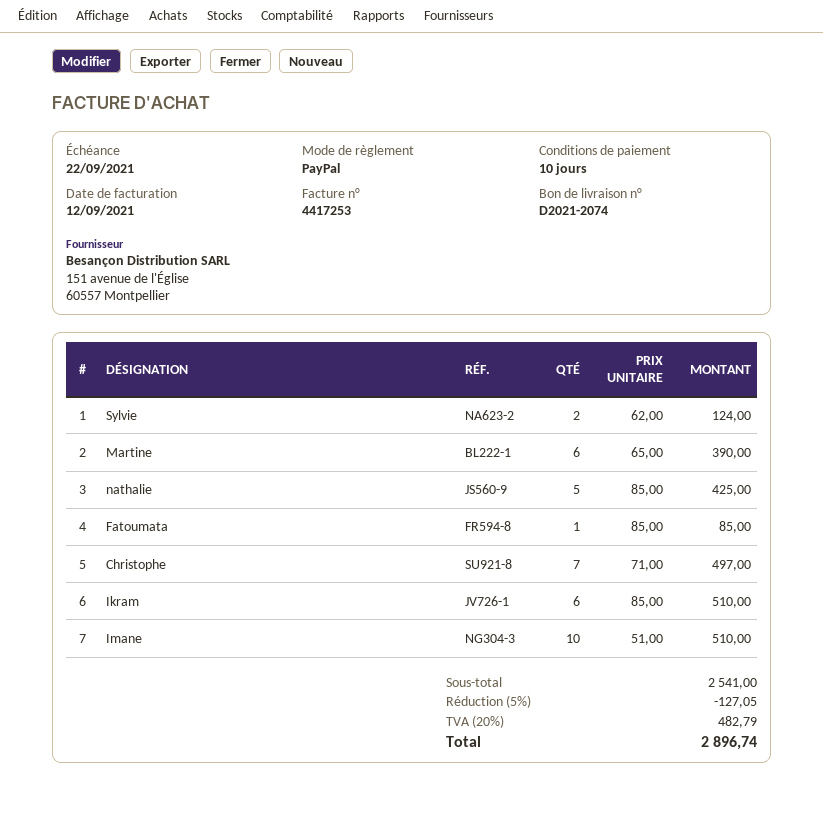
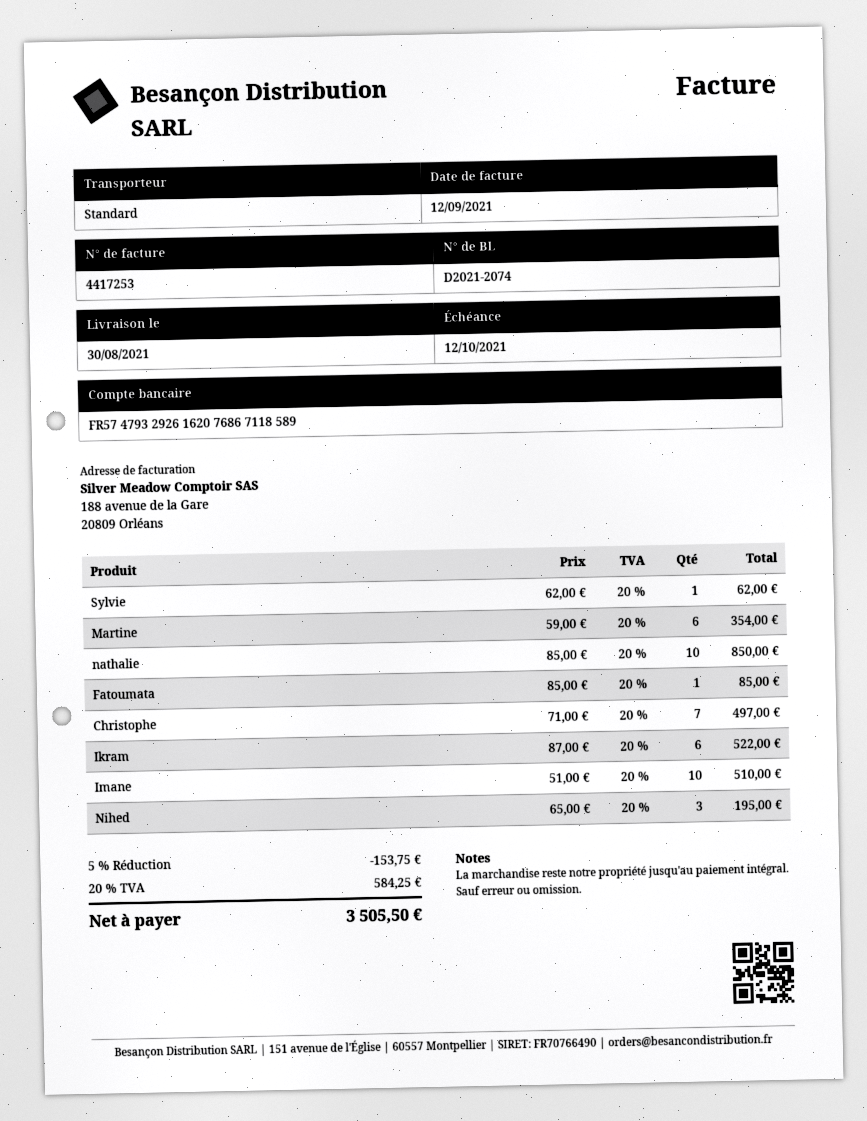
due date: 2021-09-22 -> 2021-10-12
Sylvie: 2 x 62.00 = 124.00 -> 1 x 62.00 = 62.00
Martine: 6 x 65.00 = 390.00 -> 6 x 59.00 = 354.00
nathalie: 5 x 85.00 = 425.00 -> 10 x 85.00 = 850.00
Ikram: 6 x 85.00 = 510.00 -> 6 x 87.00 = 522.00
Nihed: none -> 3 x 65.00 = 195.00
discount: 5% = 127.05 -> 5% = 153.75
tax: 20% = 482.79 -> 20% = 584.25
total: 2896.74 -> 3505.50

